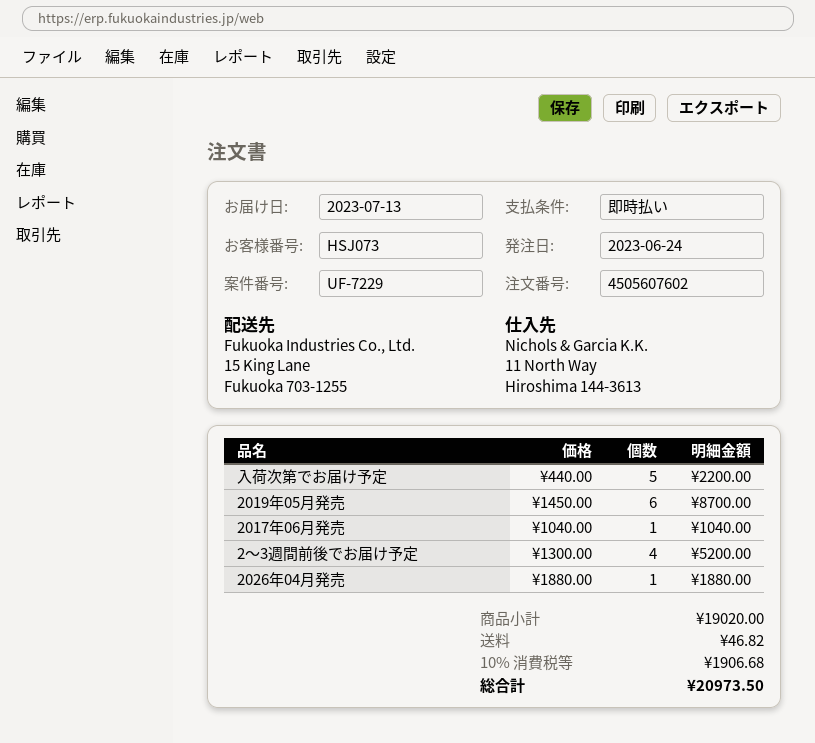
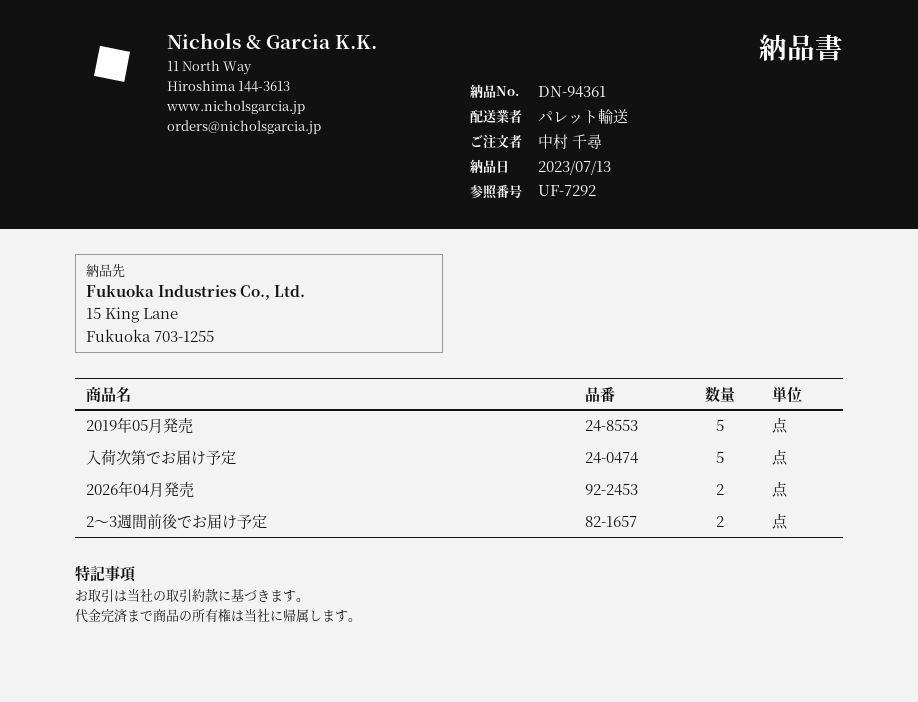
reference: UF-7229 -> UF-7292
2019年05月発売: 6 -> 5
2017年06月発売: 1 -> none
2〜3週間前後でお届け予定: 4 -> 2
2026年04月発売: 1 -> 2

